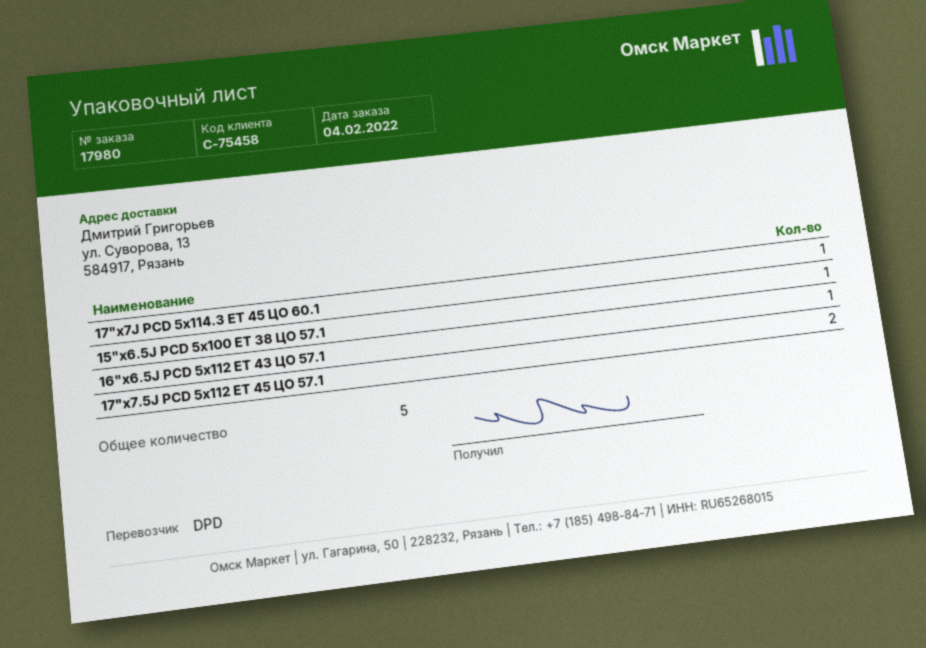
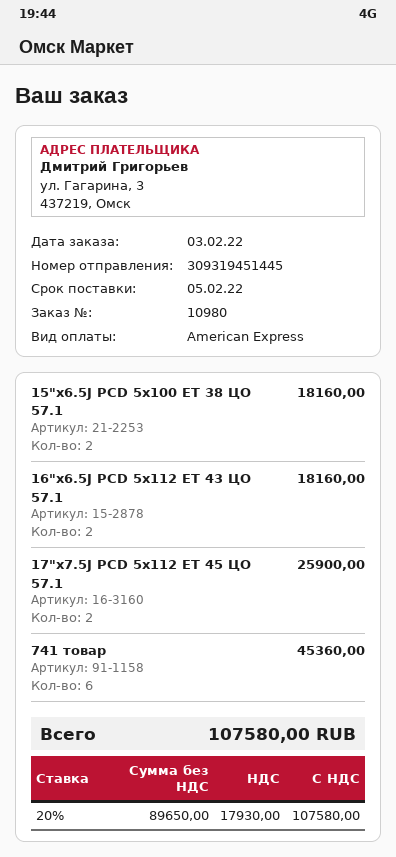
order number: 17980 -> 10980
order date: 2022-02-04 -> 2022-02-03
17"x7J PCD 5x114.3 ЕТ 45 ЦО 60.1: 1 -> none
15"x6.5J PCD 5x100 ЕТ 38 ЦО 57.1: 1 -> 2
16"x6.5J PCD 5x112 ЕТ 43 ЦО 57.1: 1 -> 2
741 товар: none -> 6

